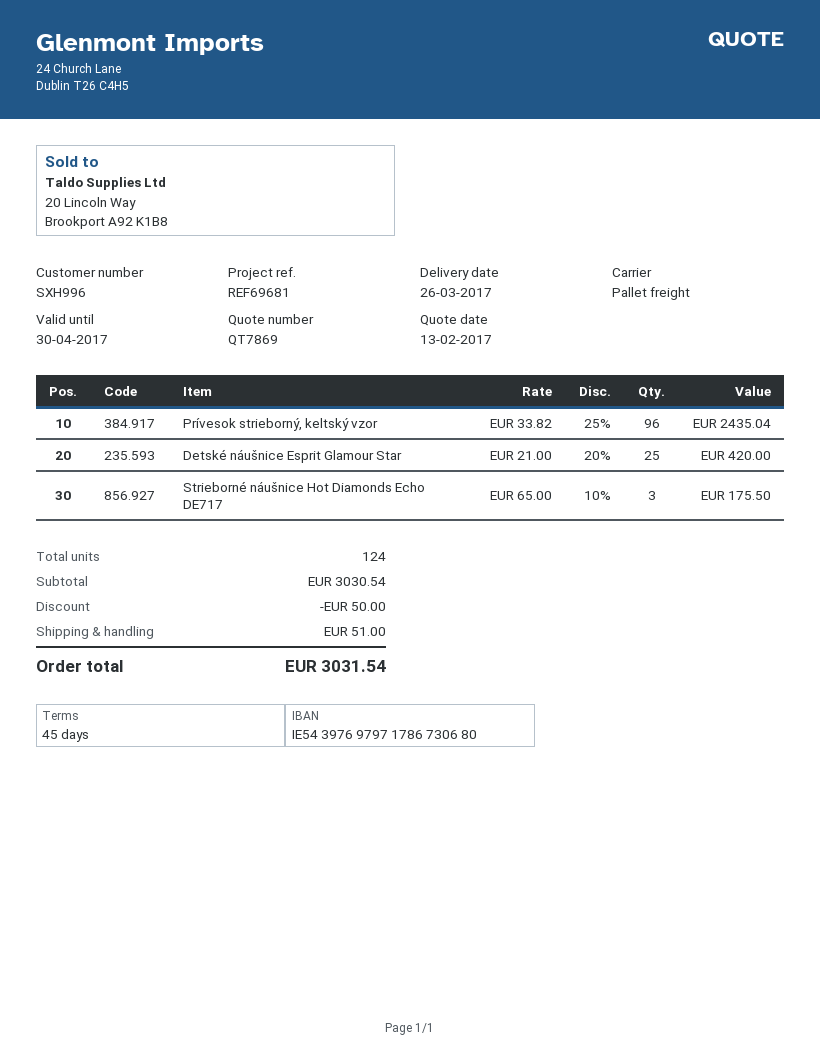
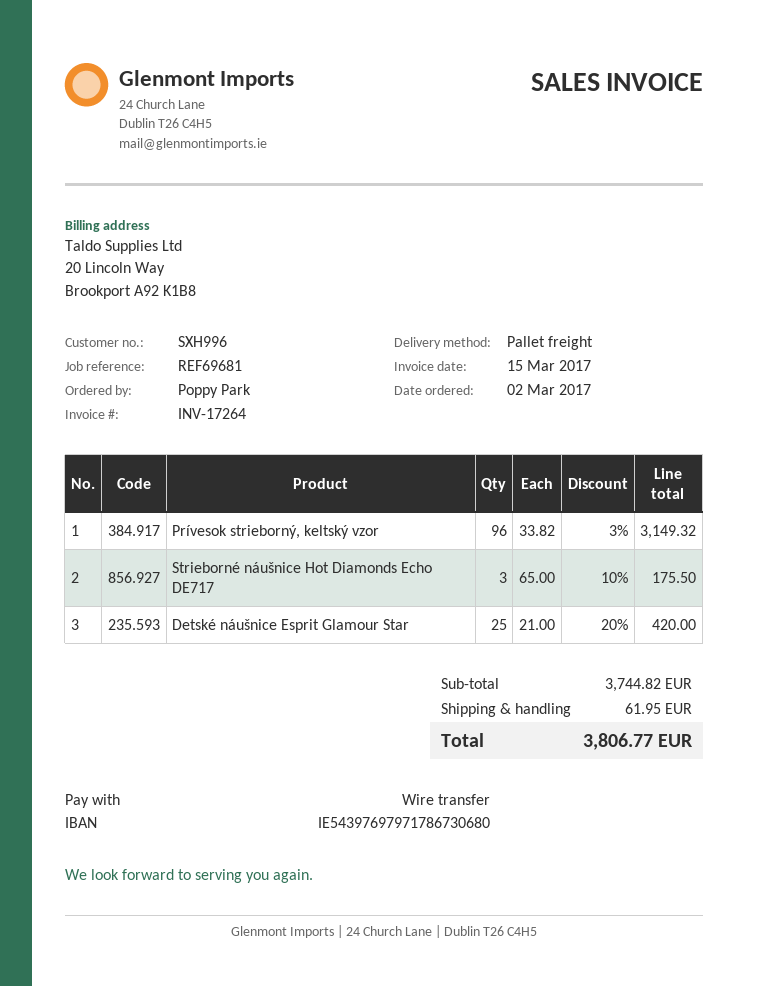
Prívesok strieborný, keltský vzor: 96 x 33.82 - 25% = 2435.04 -> 96 x 33.82 - 3% = 3149.32
subtotal: 3030.54 -> 3744.82
discount: 50.00 -> none
shipping: 51.00 -> 61.95
total: 3031.54 -> 3806.77

